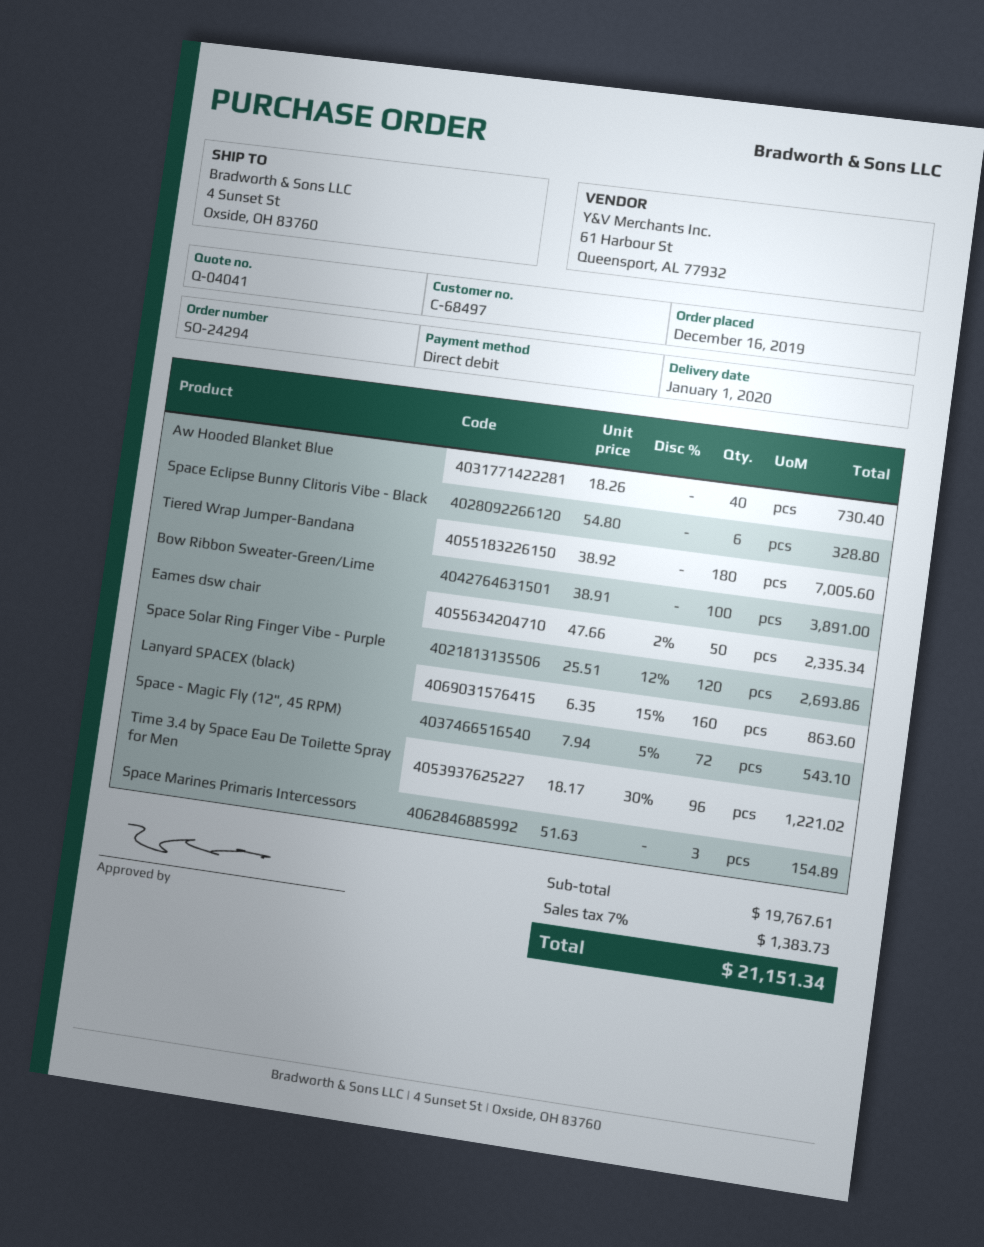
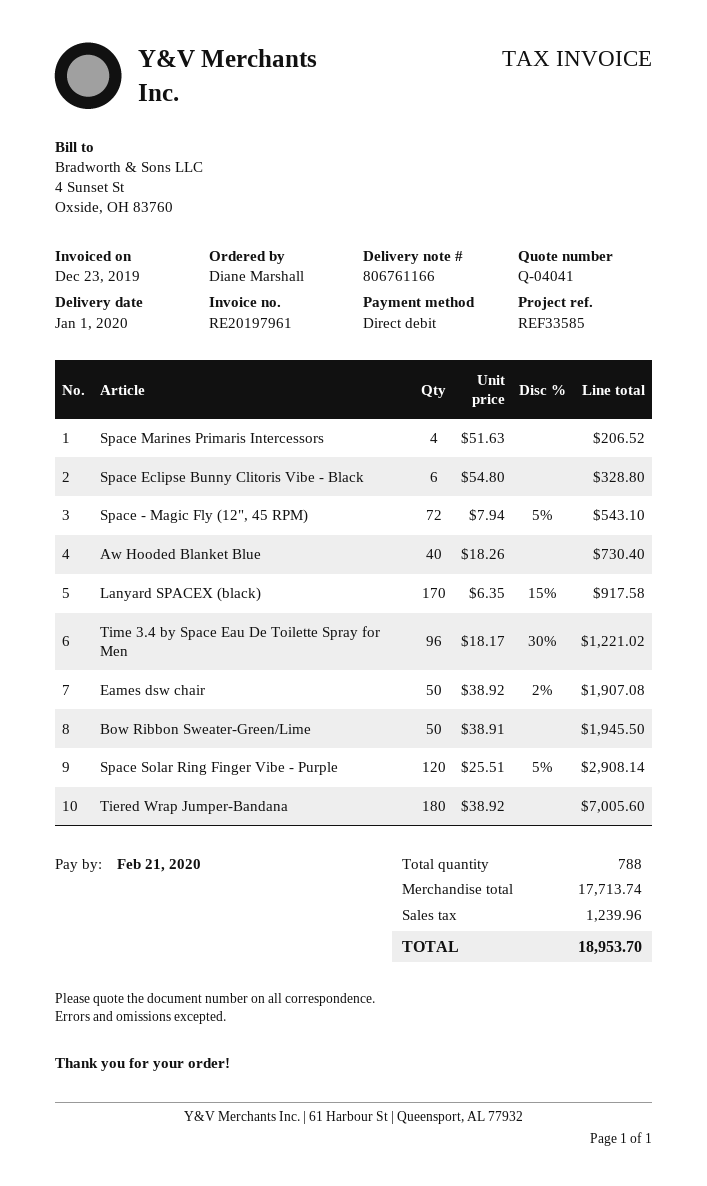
Bow Ribbon Sweater-Green/Lime: 100 x 38.91 = 3891.00 -> 50 x 38.91 = 1945.50
Eames dsw chair: 50 x 47.66 - 2% = 2335.34 -> 50 x 38.92 - 2% = 1907.08
Space Solar Ring Finger Vibe - Purple: 120 x 25.51 - 12% = 2693.86 -> 120 x 25.51 - 5% = 2908.14
Lanyard SPACEX (black): 160 x 6.35 - 15% = 863.60 -> 170 x 6.35 - 15% = 917.58
Space Marines Primaris Intercessors: 3 x 51.63 = 154.89 -> 4 x 51.63 = 206.52
subtotal: 19767.61 -> 17713.74
tax: 1383.73 -> 1239.96
total: 21151.34 -> 18953.70

